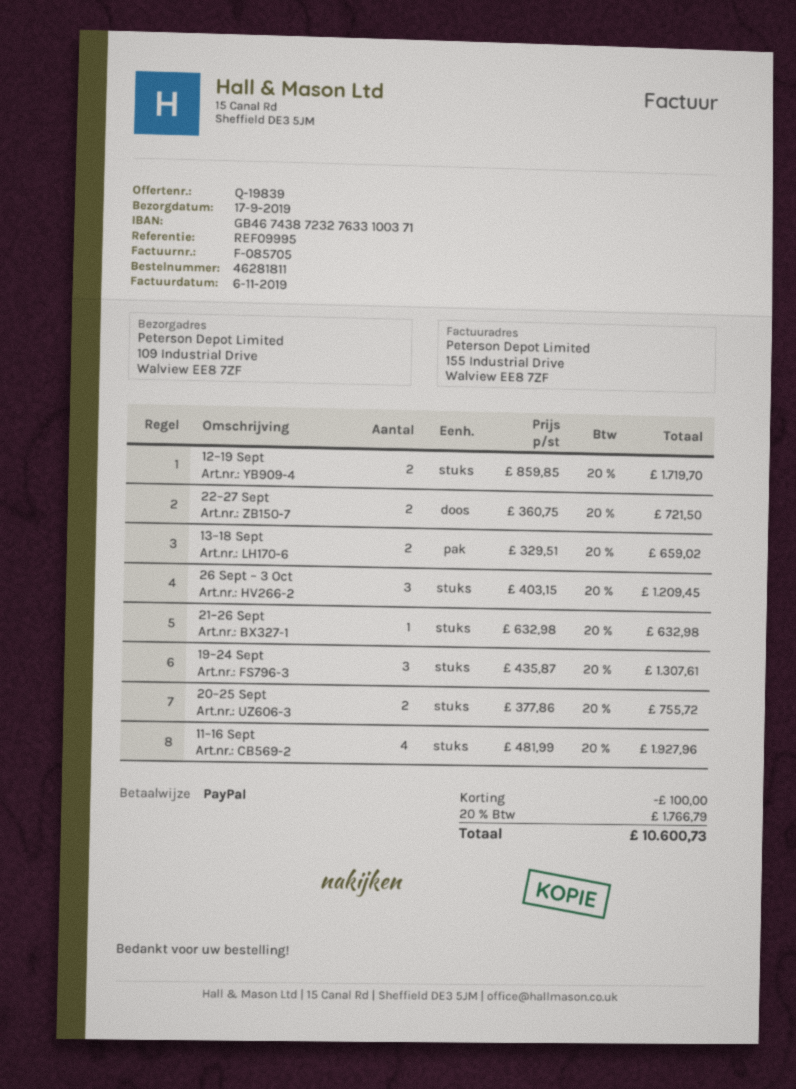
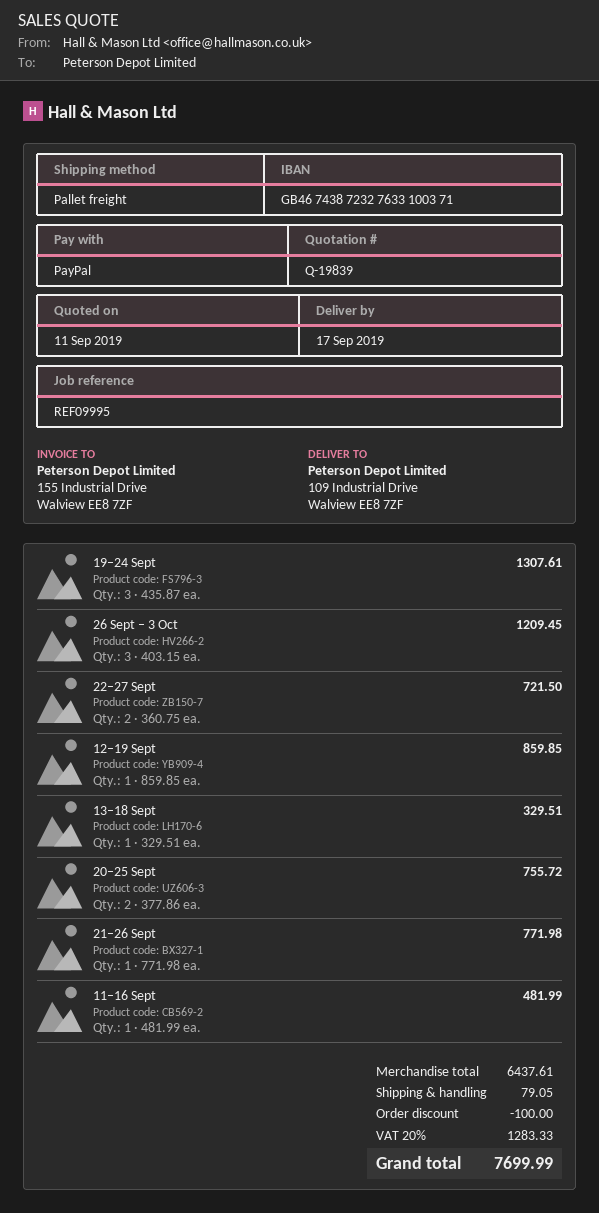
12–19 Sept: 2 x 859.85 = 1719.70 -> 1 x 859.85 = 859.85
13–18 Sept: 2 x 329.51 = 659.02 -> 1 x 329.51 = 329.51
21–26 Sept: 1 x 632.98 = 632.98 -> 1 x 771.98 = 771.98
11–16 Sept: 4 x 481.99 = 1927.96 -> 1 x 481.99 = 481.99
shipping: none -> 79.05
tax: 20% = 1766.79 -> 20% = 1283.33
total: 10600.73 -> 7699.99

